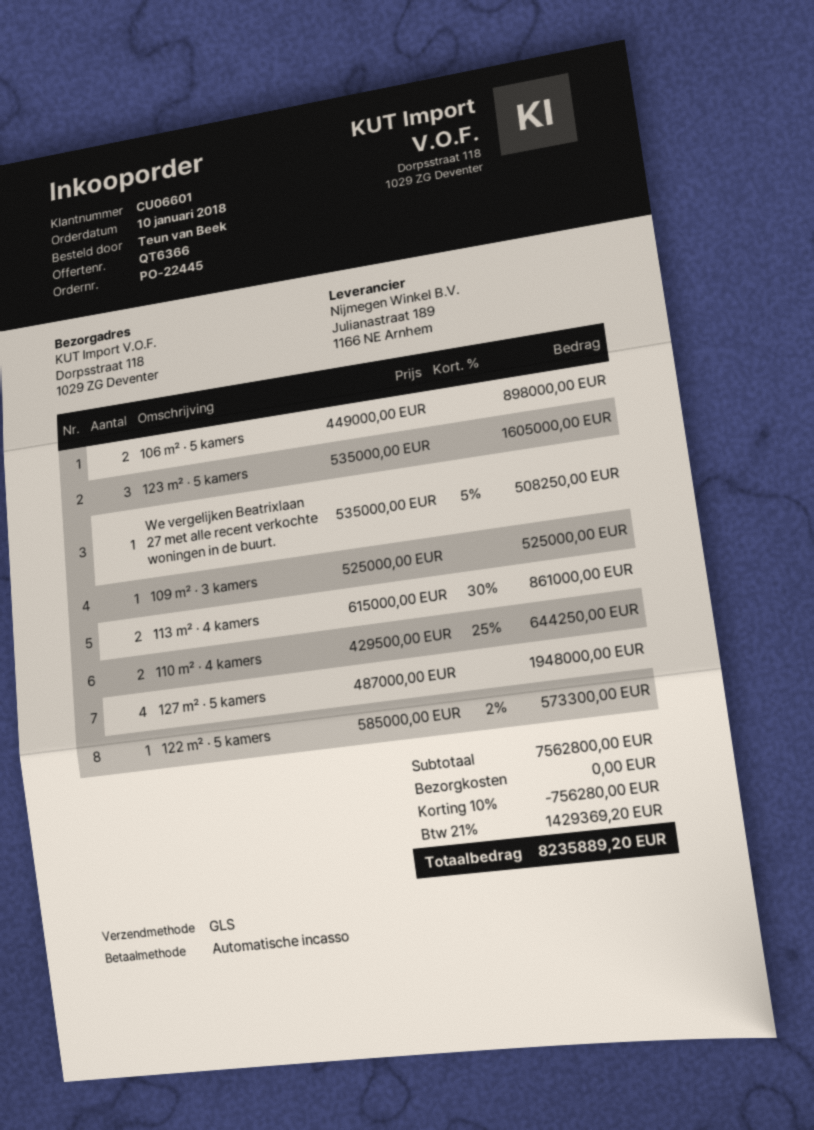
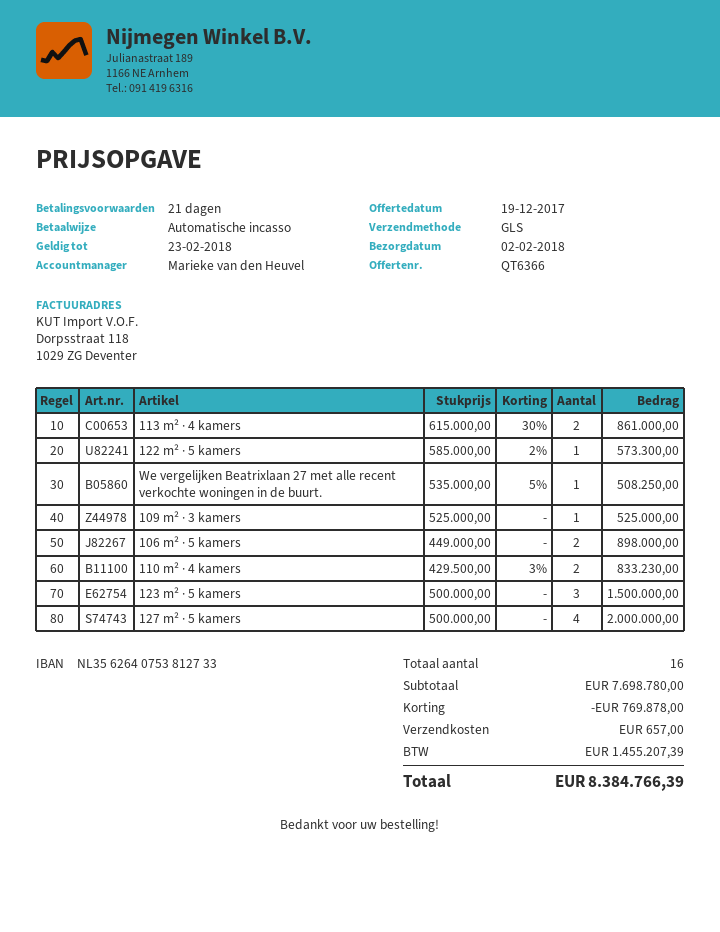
123 m² · 5 kamers: 3 x 535000.00 = 1605000.00 -> 3 x 500000.00 = 1500000.00
110 m² · 4 kamers: 2 x 429500.00 - 25% = 644250.00 -> 2 x 429500.00 - 3% = 833230.00
127 m² · 5 kamers: 4 x 487000.00 = 1948000.00 -> 4 x 500000.00 = 2000000.00
subtotal: 7562800.00 -> 7698780.00
discount: 756280.00 -> 769878.00
shipping: 0.00 -> 657.00
tax: 1429369.20 -> 1455207.39
total: 8235889.20 -> 8384766.39

